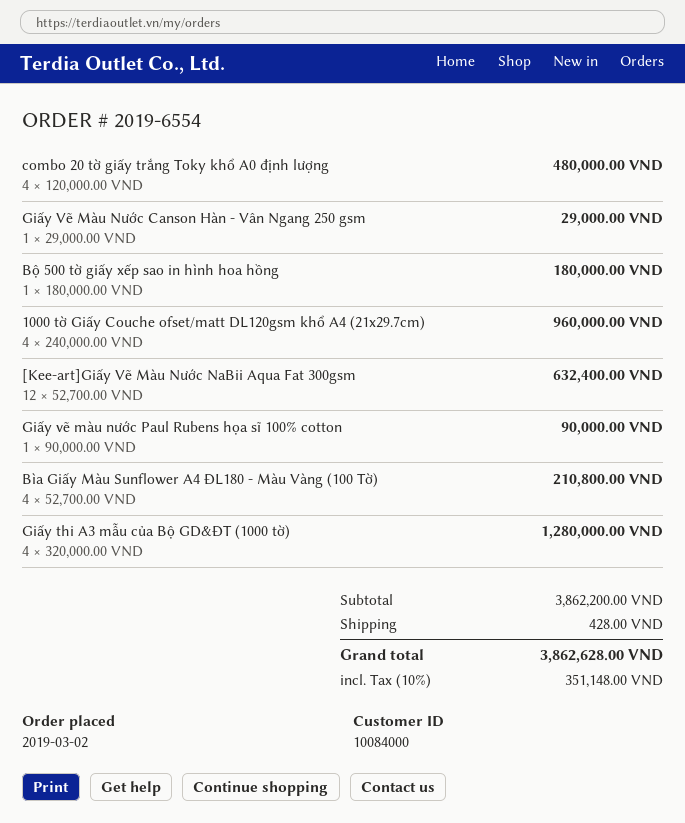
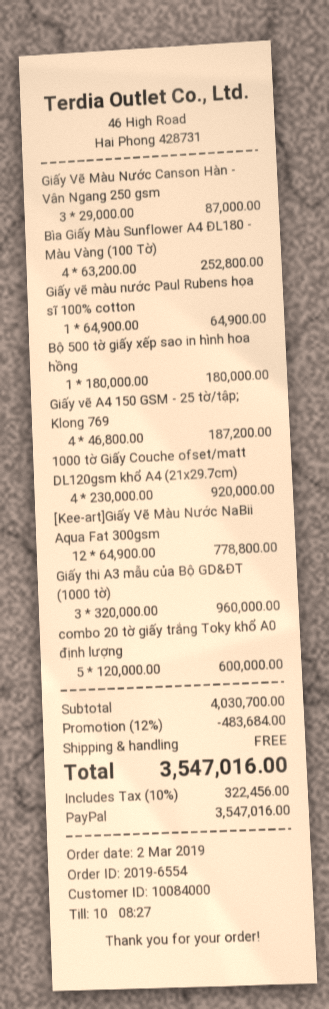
combo 20 tờ giấy trắng Toky khổ A0 định lượng: 4 x 120000.00 = 480000.00 -> 5 x 120000.00 = 600000.00
Giấy Vẽ Màu Nước Canson Hàn - Vân Ngang 250 gsm: 1 x 29000.00 = 29000.00 -> 3 x 29000.00 = 87000.00
1000 tờ Giấy Couche ofset/matt DL120gsm khổ A4 (21x29.7cm): 4 x 240000.00 = 960000.00 -> 4 x 230000.00 = 920000.00
[Kee-art]Giấy Vẽ Màu Nước NaBii Aqua Fat 300gsm: 12 x 52700.00 = 632400.00 -> 12 x 64900.00 = 778800.00
Giấy vẽ màu nước Paul Rubens họa sĩ 100% cotton: 1 x 90000.00 = 90000.00 -> 1 x 64900.00 = 64900.00
Bìa Giấy Màu Sunflower A4 ĐL180 - Màu Vàng (100 Tờ): 4 x 52700.00 = 210800.00 -> 4 x 63200.00 = 252800.00
Giấy thi A3 mẫu của Bộ GD&ĐT (1000 tờ): 4 x 320000.00 = 1280000.00 -> 3 x 320000.00 = 960000.00
Giấy vẽ A4 150 GSM - 25 tờ/tập; Klong 769: none -> 4 x 46800.00 = 187200.00
subtotal: 3862200.00 -> 4030700.00
discount: none -> 12% = 483684.00
shipping: 428.00 -> 0.00
tax: 10% = 351148.00 -> 10% = 322456.00
total: 3862628.00 -> 3547016.00

